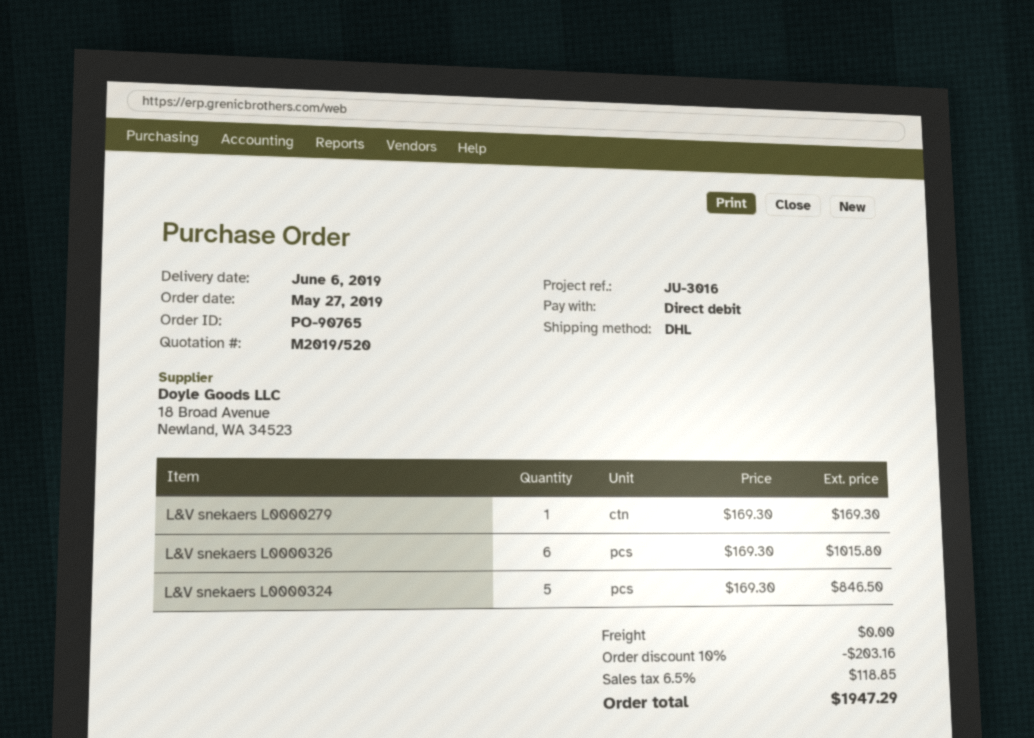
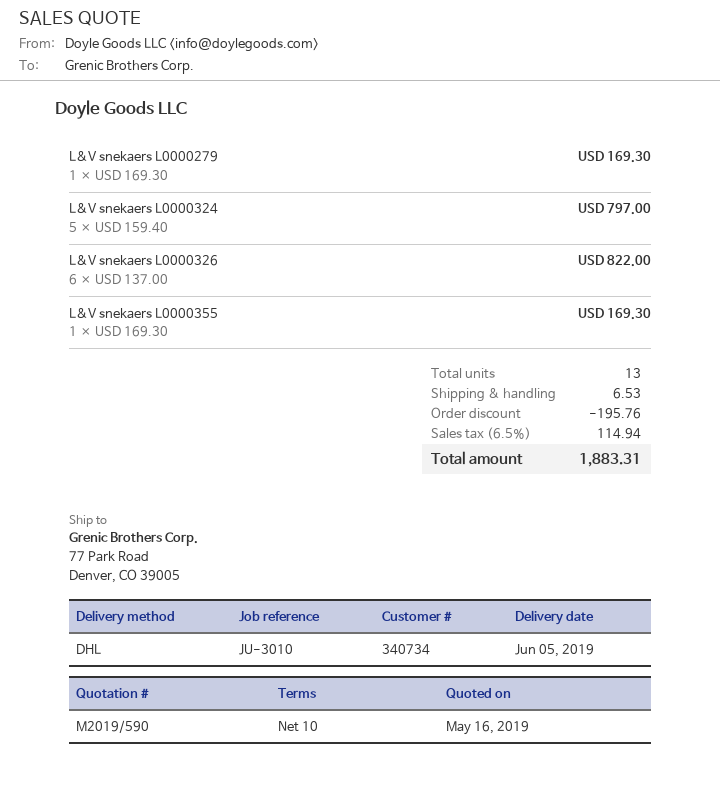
quote number: M2019/520 -> M2019/590
delivery date: 2019-06-06 -> 2019-06-05
reference: JU-3016 -> JU-3010
L&V snekaers L0000326: 6 x 169.30 = 1015.80 -> 6 x 137.00 = 822.00
L&V snekaers L0000324: 5 x 169.30 = 846.50 -> 5 x 159.40 = 797.00
L&V snekaers L0000355: none -> 1 x 169.30 = 169.30
discount: 203.16 -> 195.76
shipping: 0.00 -> 6.53
tax: 6.5% = 118.85 -> 6.5% = 114.94
total: 1947.29 -> 1883.31

